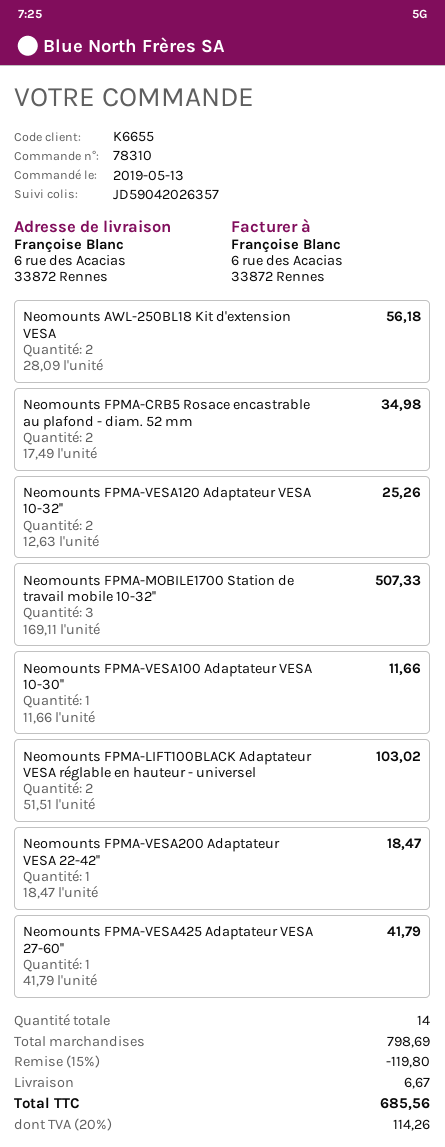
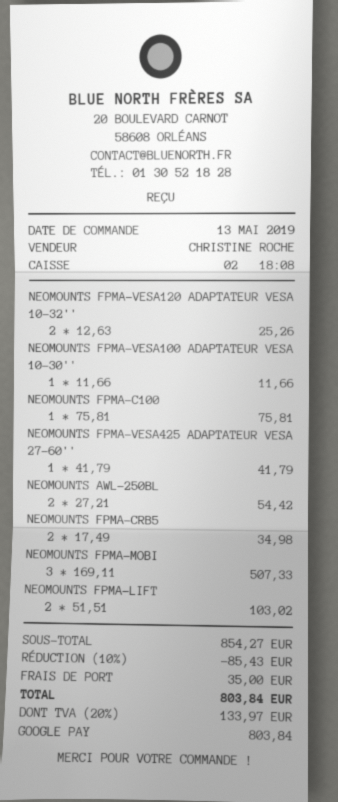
Neomounts AWL-250BL18 Kit d'extension VESA: 2 x 28.09 = 56.18 -> 2 x 27.21 = 54.42
Neomounts FPMA-VESA200 Adaptateur VESA 22-42'': 1 x 18.47 = 18.47 -> none
NEOMOUNTS FPMA-C100: none -> 1 x 75.81 = 75.81
subtotal: 798.69 -> 854.27
discount: 15% = 119.80 -> 10% = 85.43
shipping: 6.67 -> 35.00
tax: 20% = 114.26 -> 20% = 133.97
total: 685.56 -> 803.84

